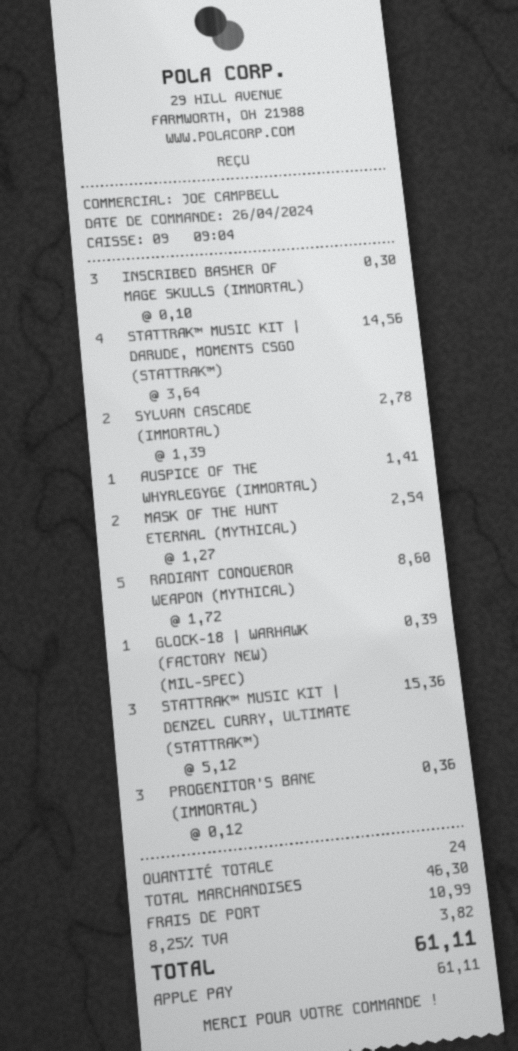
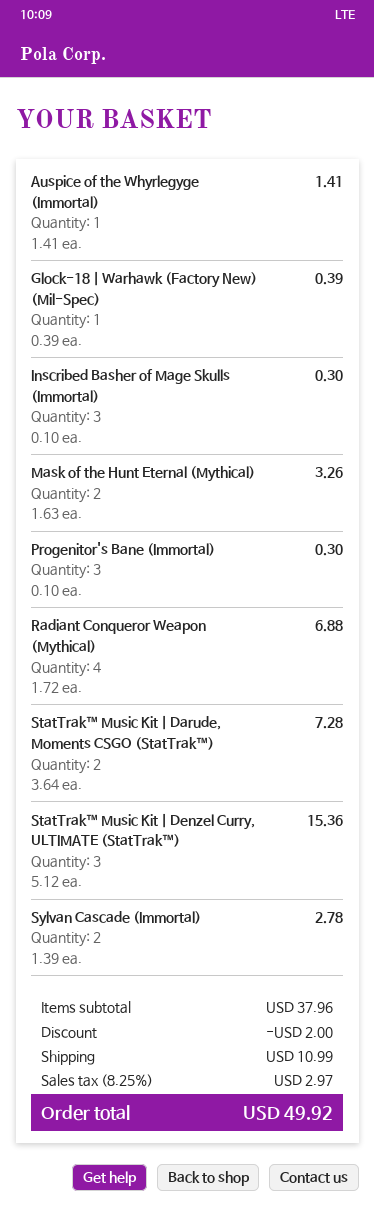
STATTRAK™ MUSIC KIT | DARUDE, MOMENTS CSGO (STATTRAK™): 4 x 3.64 = 14.56 -> 2 x 3.64 = 7.28
MASK OF THE HUNT ETERNAL (MYTHICAL): 2 x 1.27 = 2.54 -> 2 x 1.63 = 3.26
RADIANT CONQUEROR WEAPON (MYTHICAL): 5 x 1.72 = 8.60 -> 4 x 1.72 = 6.88
PROGENITOR'S BANE (IMMORTAL): 3 x 0.12 = 0.36 -> 3 x 0.10 = 0.30
subtotal: 46.30 -> 37.96
discount: none -> 2.00
tax: 8.25% = 3.82 -> 8.25% = 2.97
total: 61.11 -> 49.92

